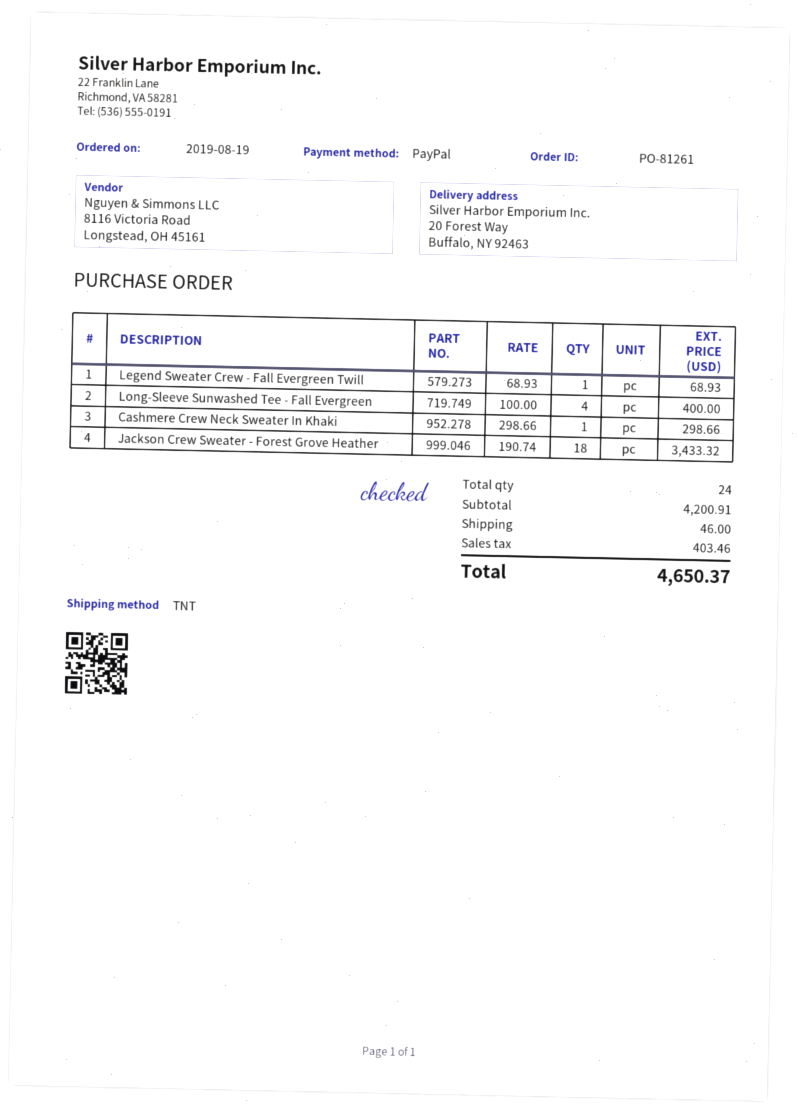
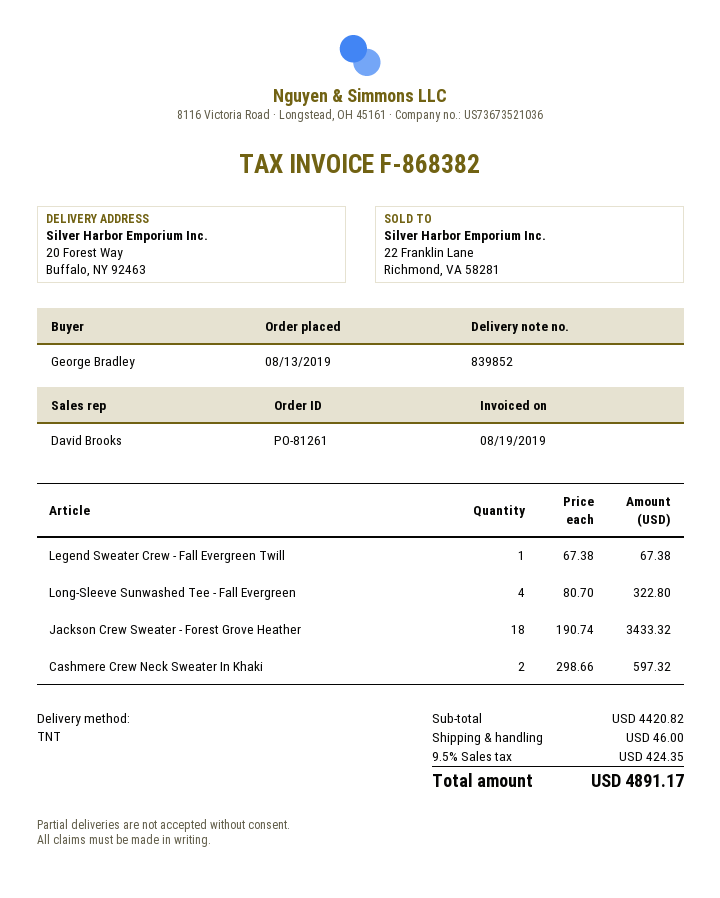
order date: 2019-08-19 -> 2019-08-13
Legend Sweater Crew - Fall Evergreen Twill: 1 x 68.93 = 68.93 -> 1 x 67.38 = 67.38
Long-Sleeve Sunwashed Tee - Fall Evergreen: 4 x 100.00 = 400.00 -> 4 x 80.70 = 322.80
Cashmere Crew Neck Sweater In Khaki: 1 x 298.66 = 298.66 -> 2 x 298.66 = 597.32
subtotal: 4200.91 -> 4420.82
tax: 403.46 -> 424.35
total: 4650.37 -> 4891.17

